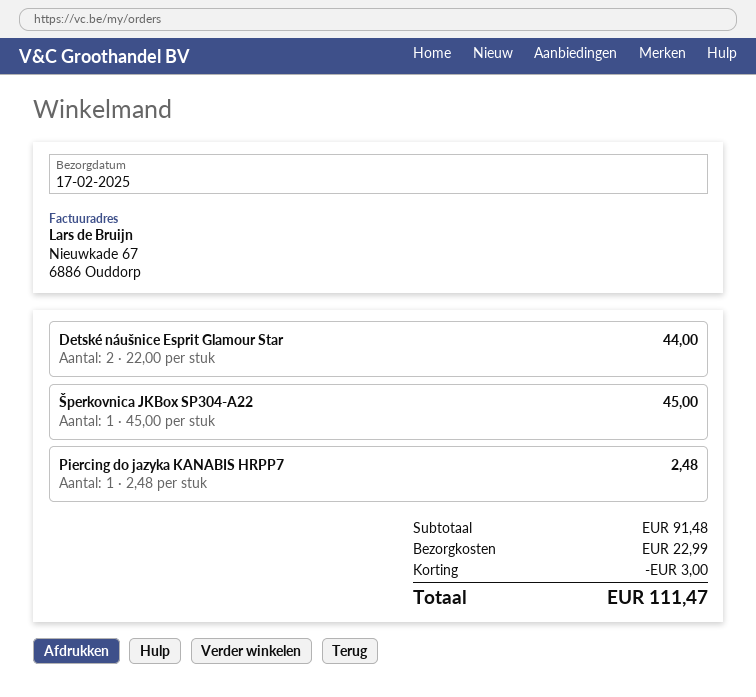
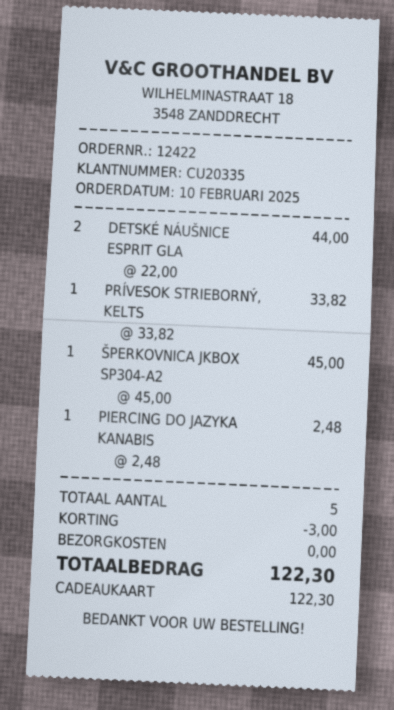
PRÍVESOK STRIEBORNÝ, KELTS: none -> 1 x 33.82 = 33.82
shipping: 22.99 -> 0.00
total: 111.47 -> 122.30

